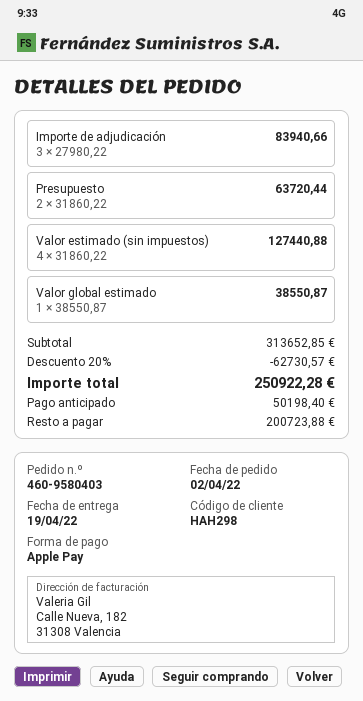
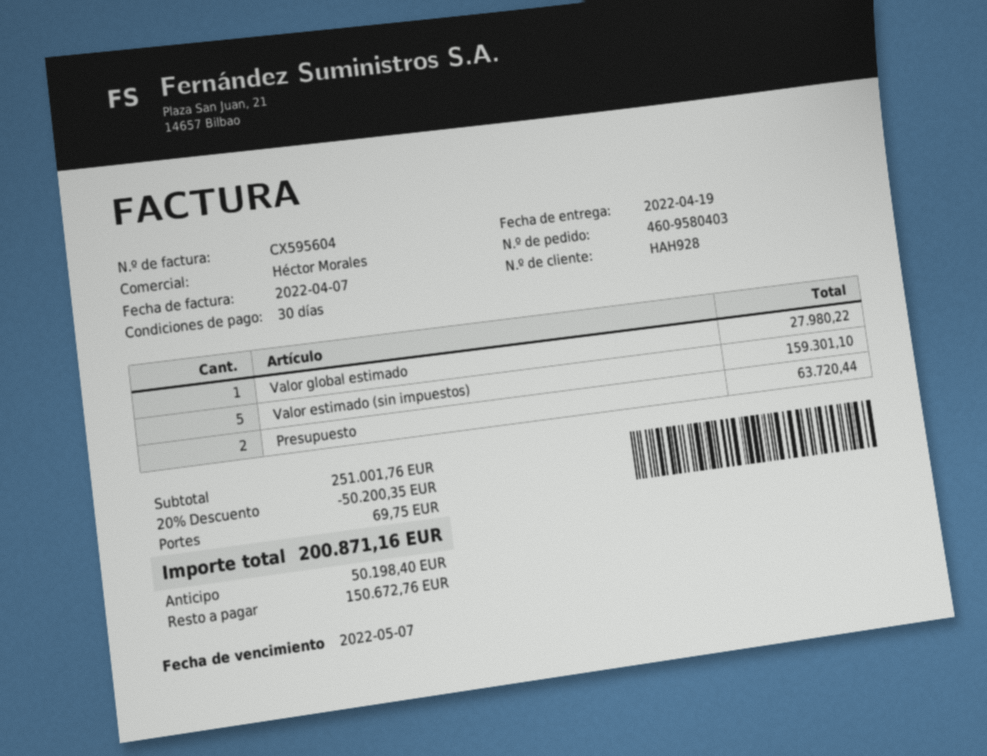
customer number: HAH298 -> HAH928
Importe de adjudicación: 3 for 83940.66 -> none
Valor estimado (sin impuestos): 4 for 127440.88 -> 5 for 159301.10
Valor global estimado: 1 for 38550.87 -> 1 for 27980.22
subtotal: 313652.85 -> 251001.76
discount: 20% = 62730.57 -> 20% = 50200.35
shipping: none -> 69.75
total: 250922.28 -> 200871.16
balance: 200723.88 -> 150672.76

